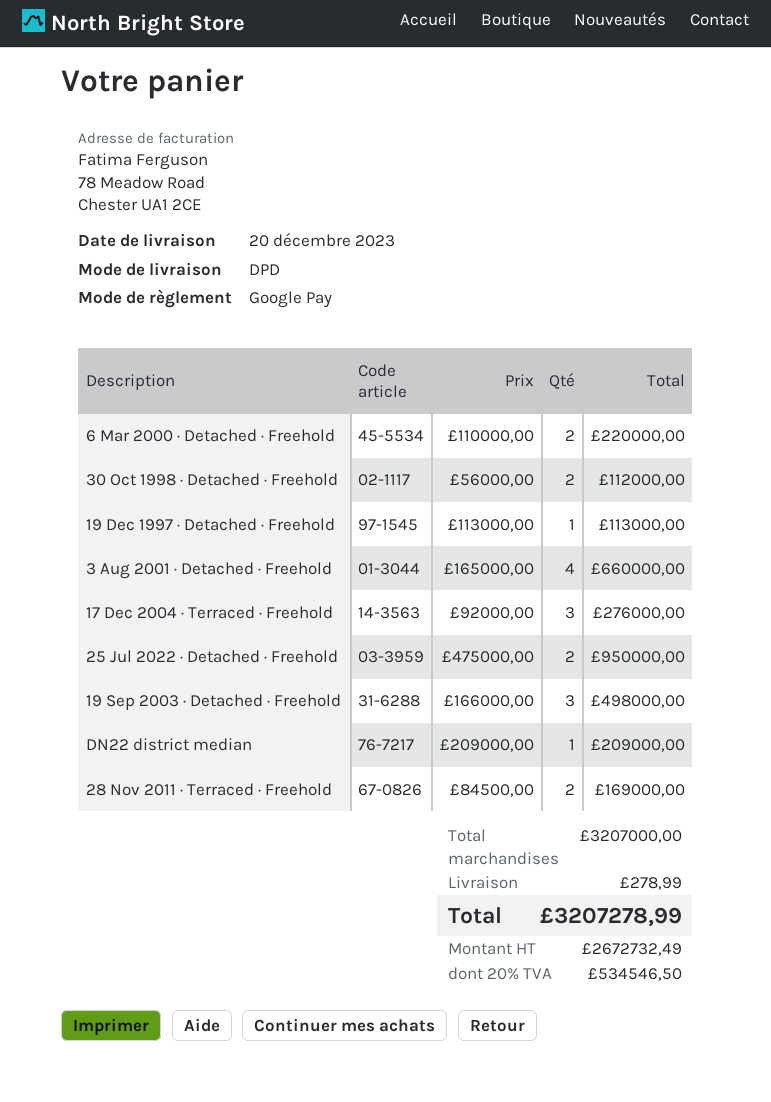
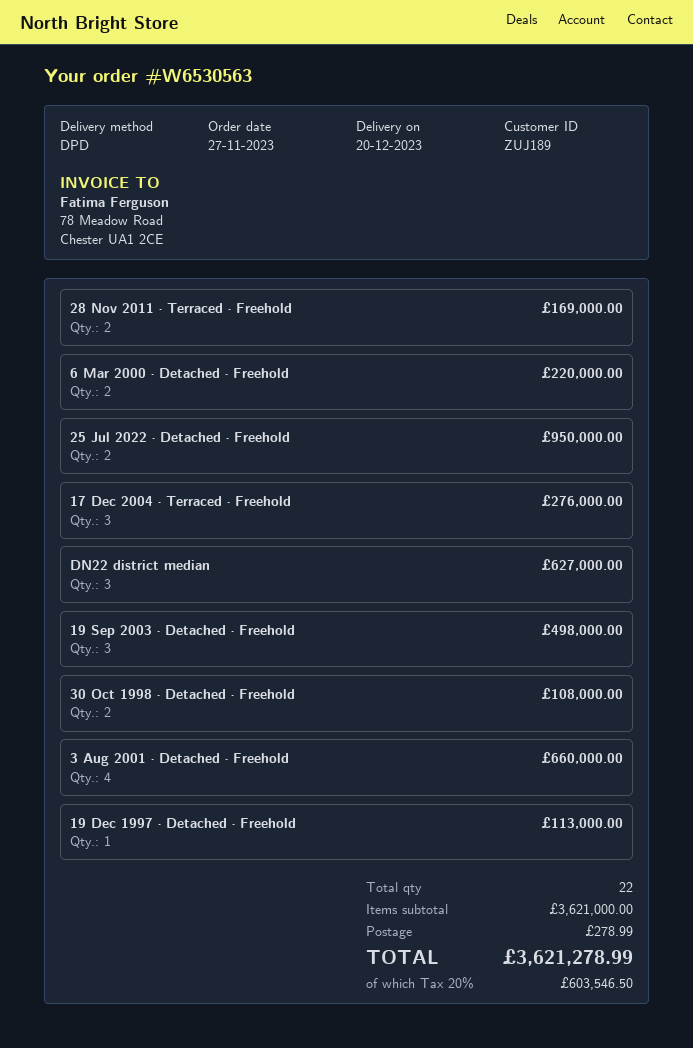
30 Oct 1998 · Detached · Freehold: 2 for 112000.00 -> 2 for 108000.00
DN22 district median: 1 for 209000.00 -> 3 for 627000.00
subtotal: 3207000.00 -> 3621000.00
tax: 20% = 534546.50 -> 20% = 603546.50
total: 3207278.99 -> 3621278.99

